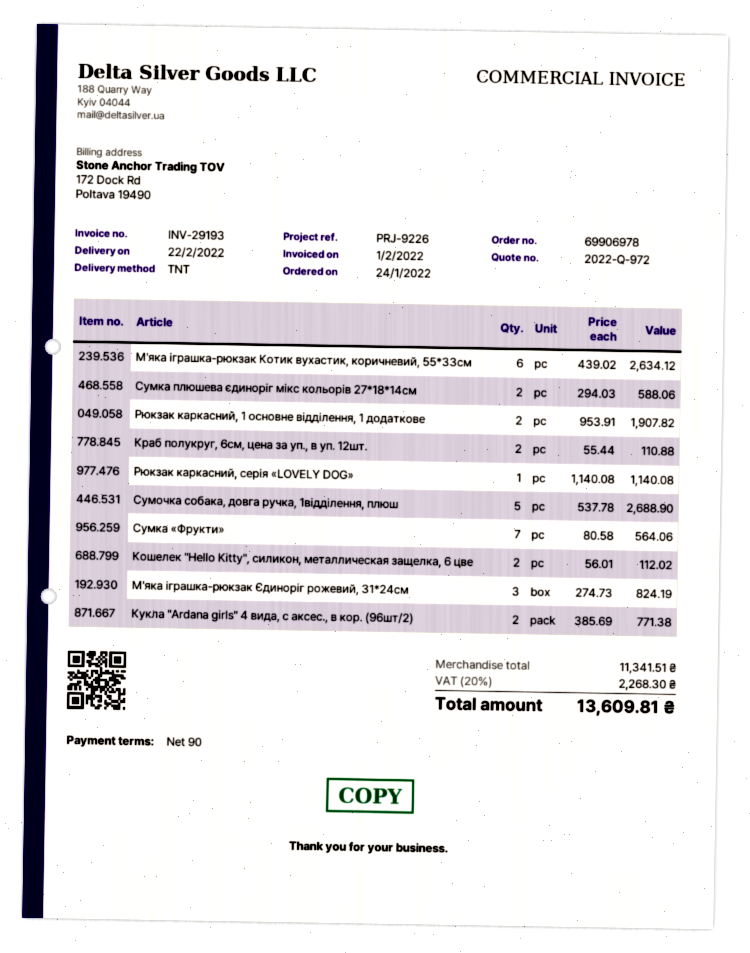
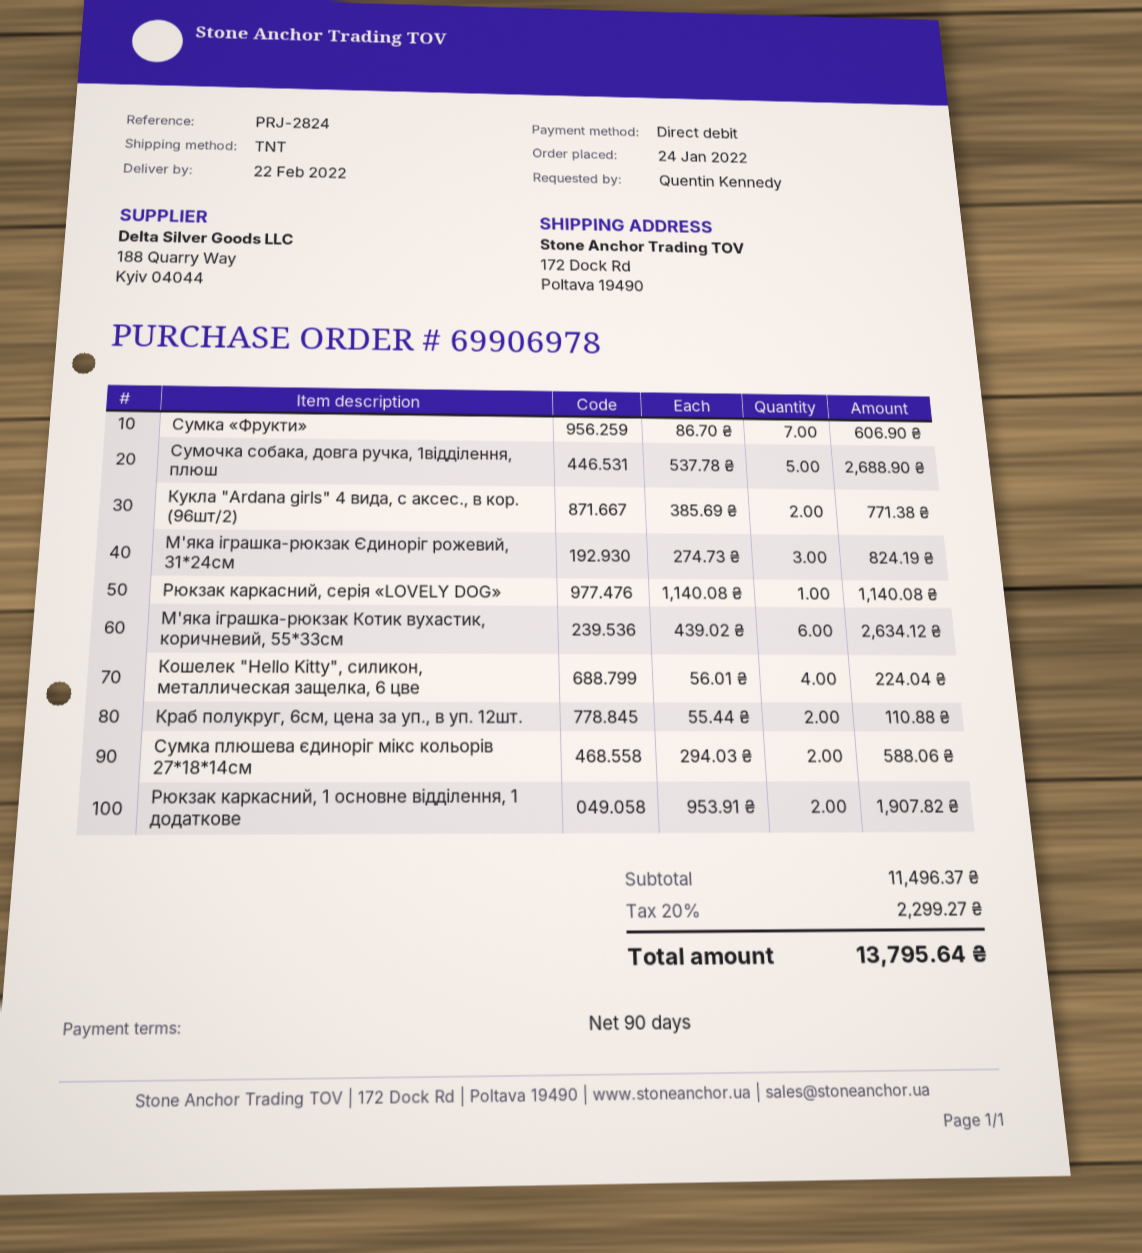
reference: PRJ-9226 -> PRJ-2824
Сумка «Фрукти»: 7 x 80.58 = 564.06 -> 7 x 86.70 = 606.90
Кошелек "Hello Kitty", силикон, металлическая защелка, 6 цве: 2 x 56.01 = 112.02 -> 4 x 56.01 = 224.04
subtotal: 11341.51 -> 11496.37
tax: 20% = 2268.30 -> 20% = 2299.27
total: 13609.81 -> 13795.64

